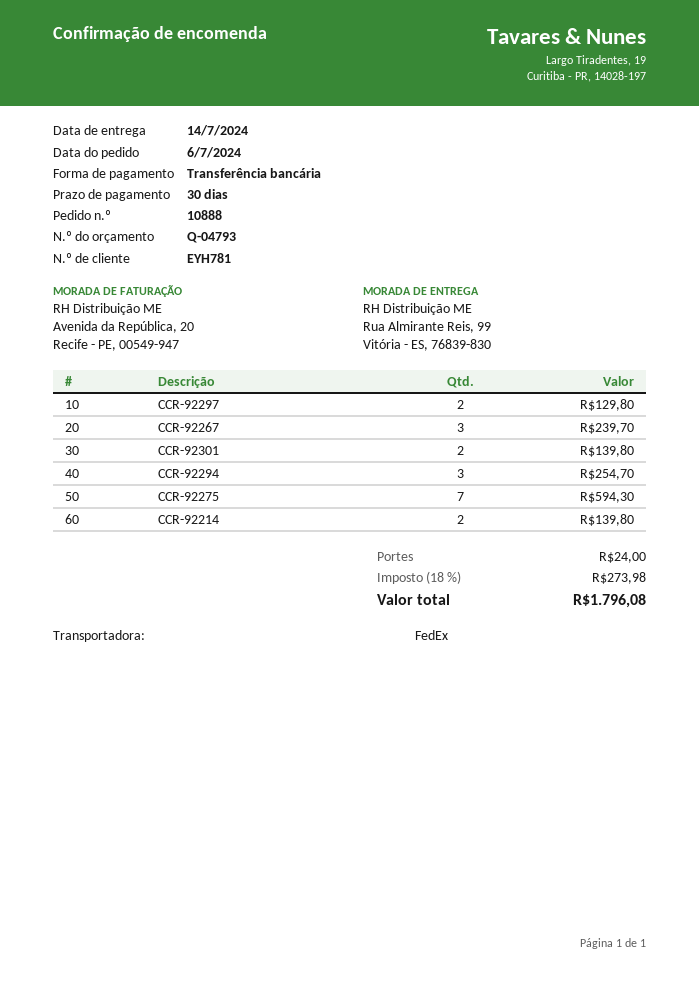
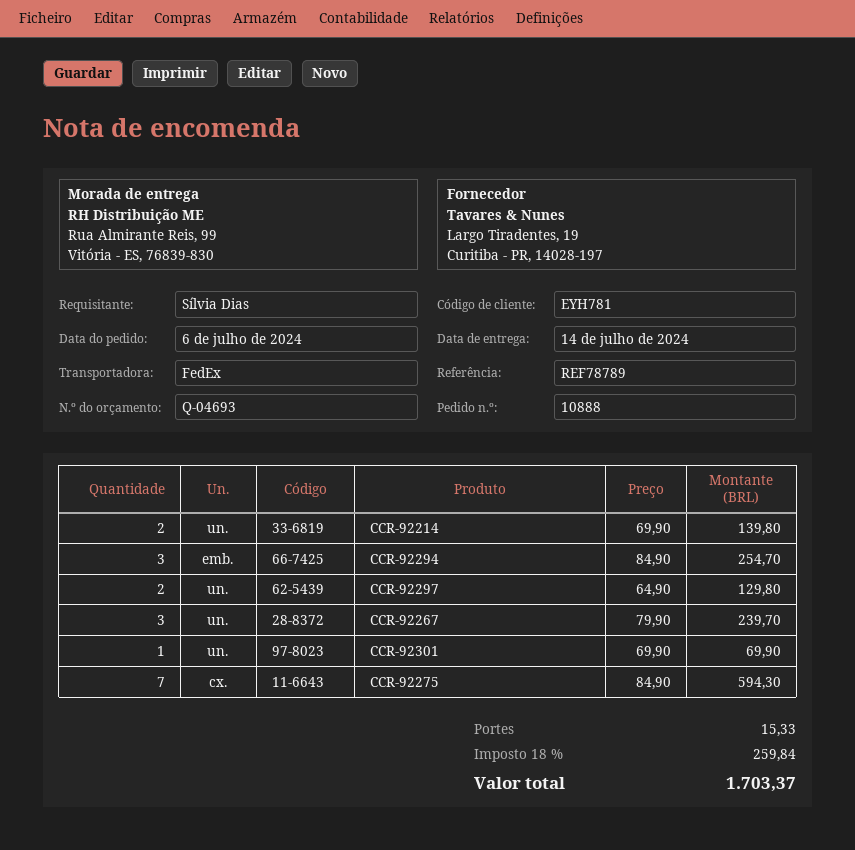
quote number: Q-04793 -> Q-04693
CCR-92301: 2 for 139.80 -> 1 for 69.90
shipping: 24.00 -> 15.33
tax: 18% = 273.98 -> 18% = 259.84
total: 1796.08 -> 1703.37

